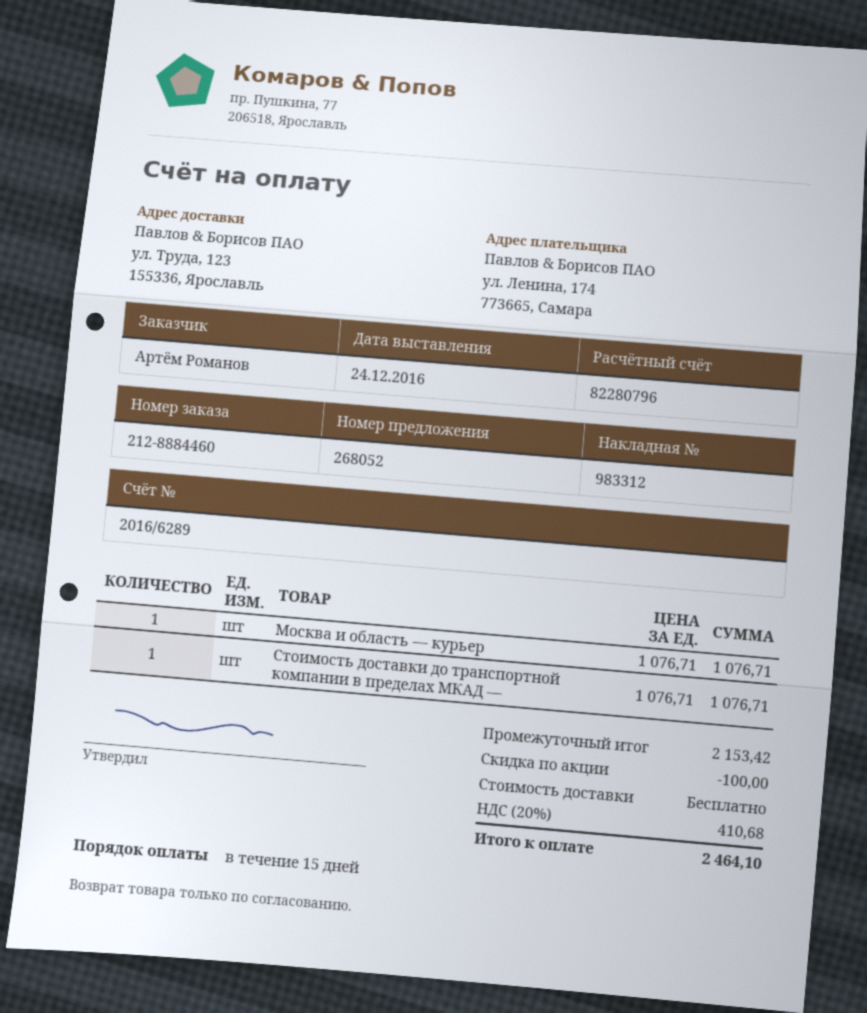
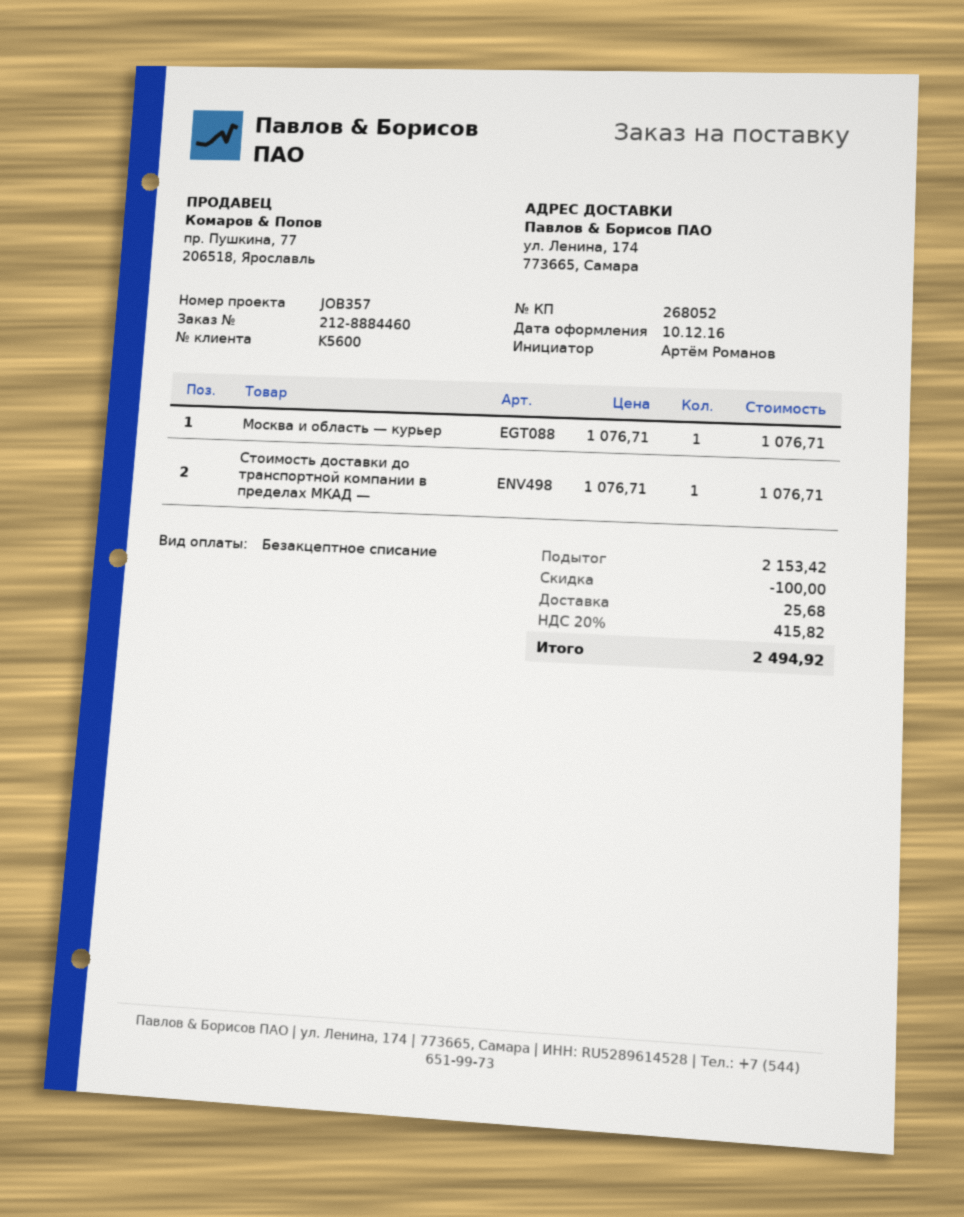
ship to: ул. Труда, 123, 155336, Ярославль -> ул. Ленина, 174, 773665, Самара
shipping: 0.00 -> 25.68
tax: 20% = 410.68 -> 20% = 415.82
total: 2464.10 -> 2494.92

